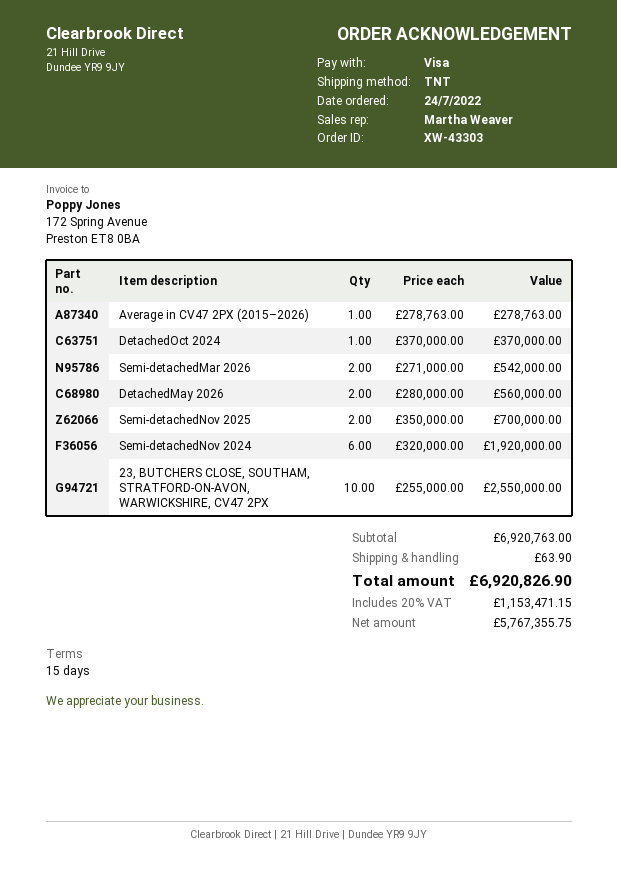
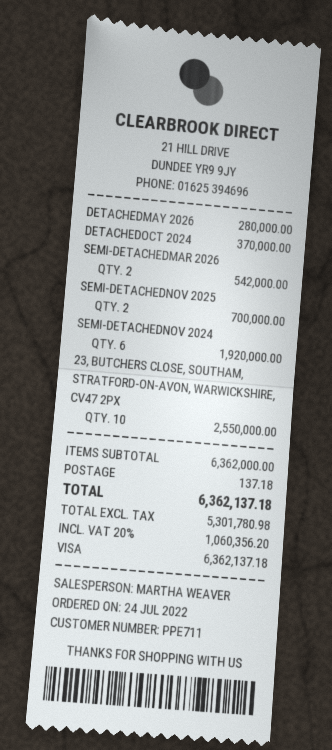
Average in CV47 2PX (2015–2026): 1 for 278763.00 -> none
DetachedMay 2026: 2 for 560000.00 -> 1 for 280000.00
subtotal: 6920763.00 -> 6362000.00
shipping: 63.90 -> 137.18
net: 5767355.75 -> 5301780.98
tax: 20% = 1153471.15 -> 20% = 1060356.20
total: 6920826.90 -> 6362137.18

